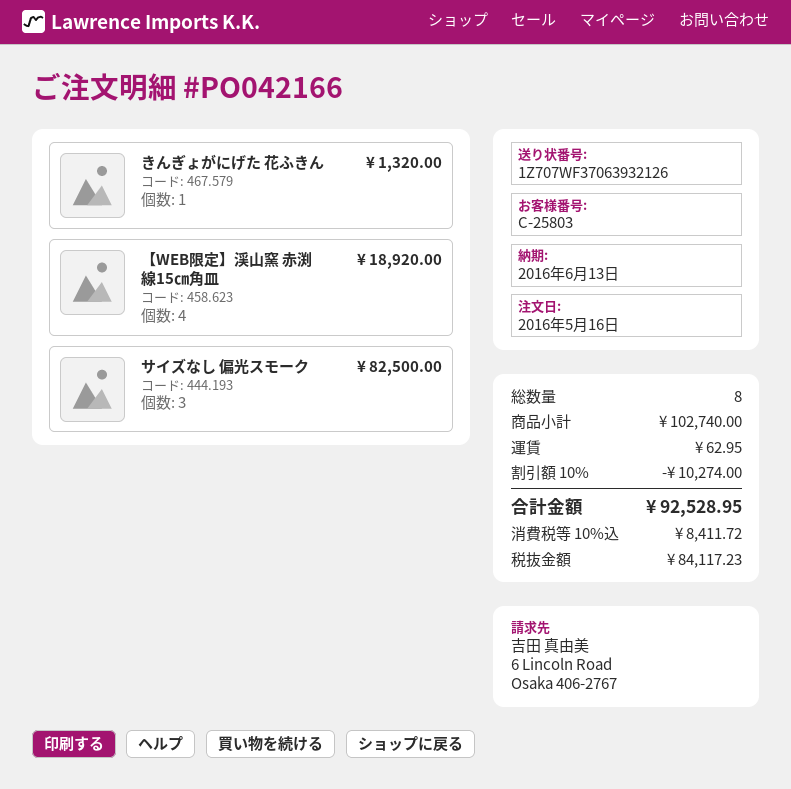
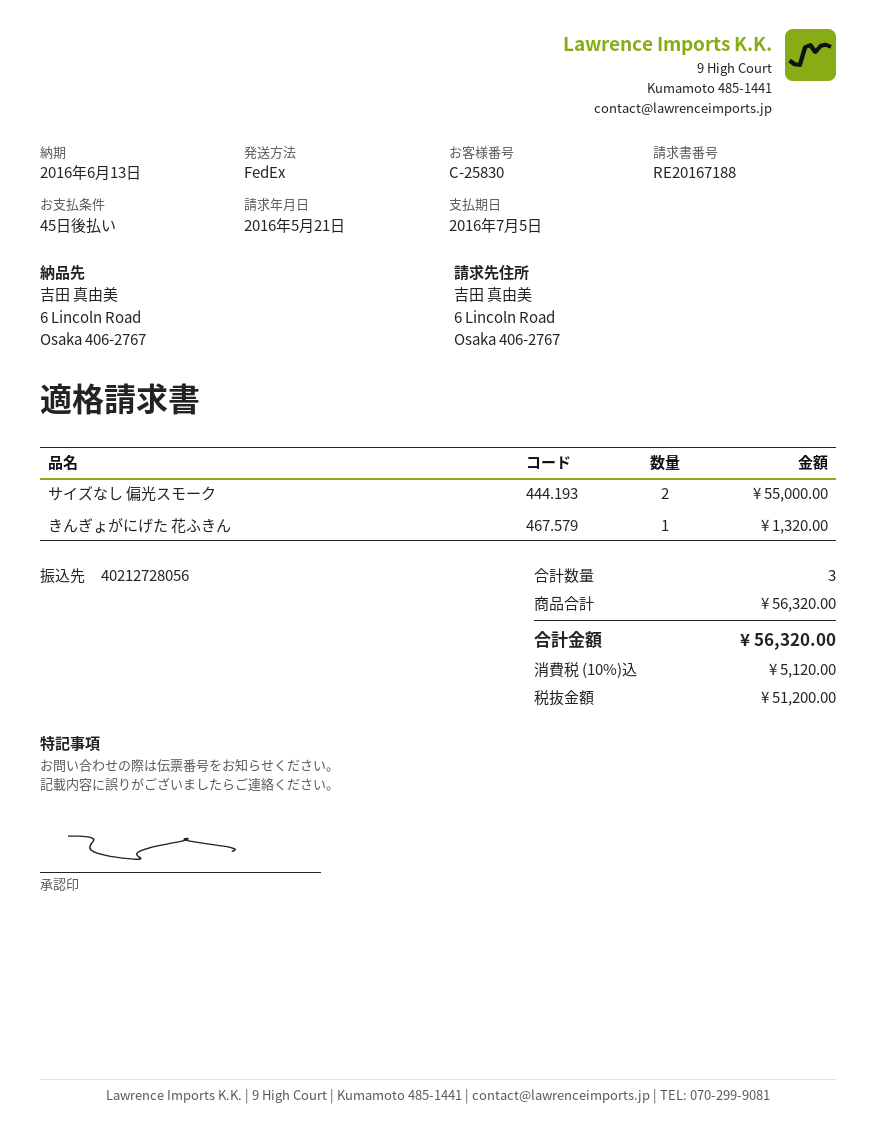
customer number: C-25803 -> C-25830
【WEB限定】渓山窯 赤渕線15㎝角皿: 4 for 18920.00 -> none
サイズなし 偏光スモーク: 3 for 82500.00 -> 2 for 55000.00
total quantity: 8 -> 3
subtotal: 102740.00 -> 56320.00
discount: 10% = 10274.00 -> none
shipping: 62.95 -> none
net: 84117.23 -> 51200.00
tax: 10% = 8411.72 -> 10% = 5120.00
total: 92528.95 -> 56320.00

